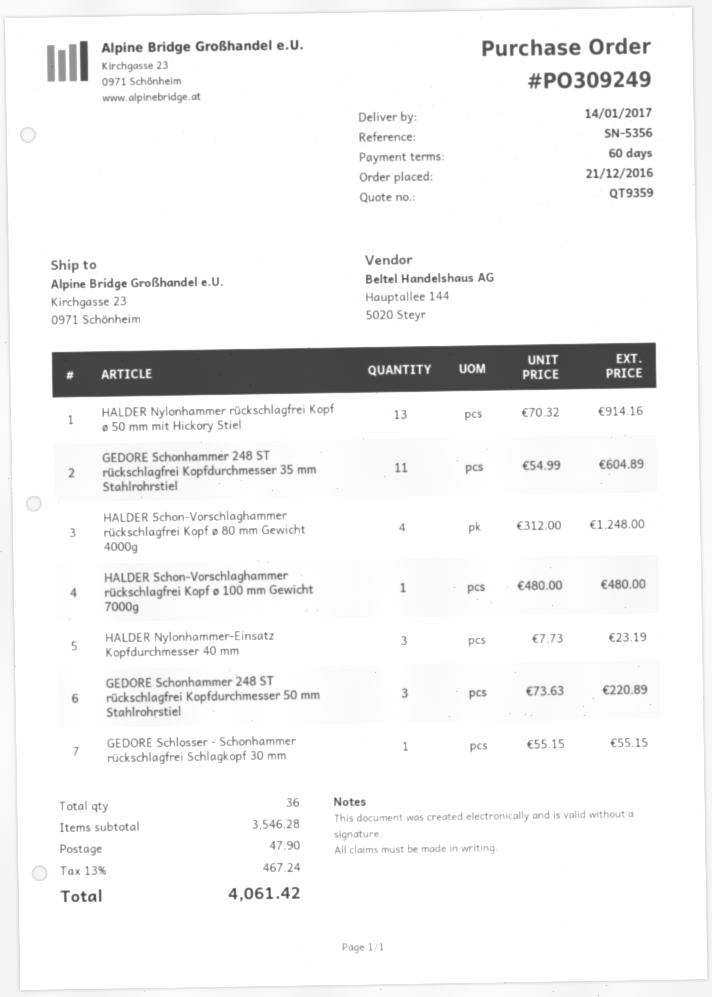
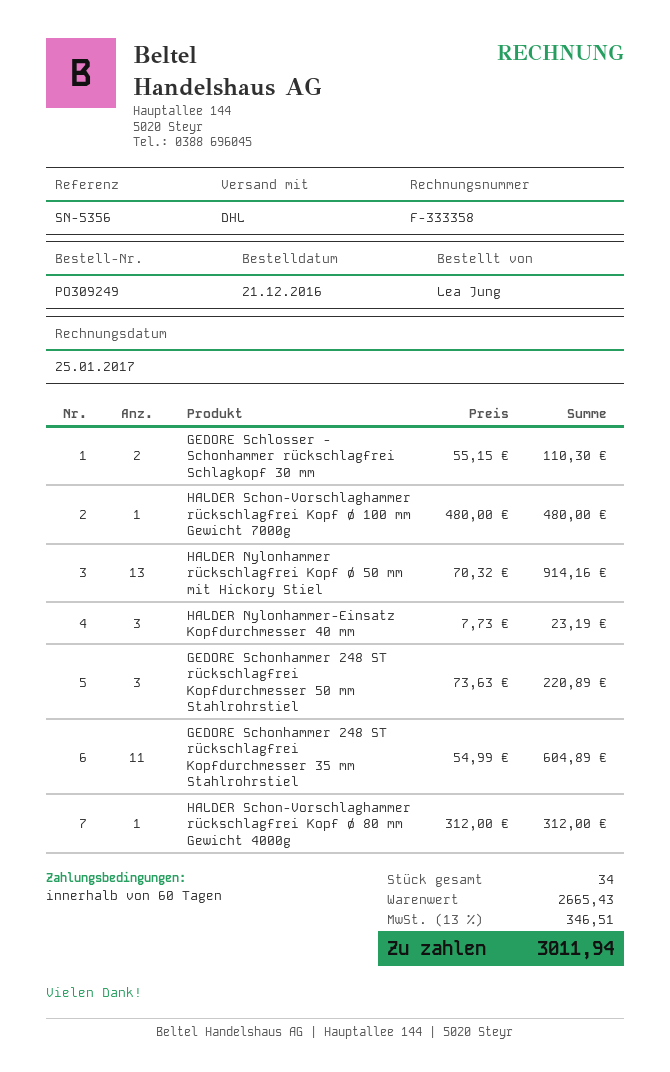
HALDER Schon-Vorschlaghammer rückschlagfrei Kopf ø 80 mm Gewicht 4000g: 4 x 312.00 = 1248.00 -> 1 x 312.00 = 312.00
GEDORE Schlosser - Schonhammer rückschlagfrei Schlagkopf 30 mm: 1 x 55.15 = 55.15 -> 2 x 55.15 = 110.30
total quantity: 36 -> 34
subtotal: 3546.28 -> 2665.43
shipping: 47.90 -> none
tax: 13% = 467.24 -> 13% = 346.51
total: 4061.42 -> 3011.94

